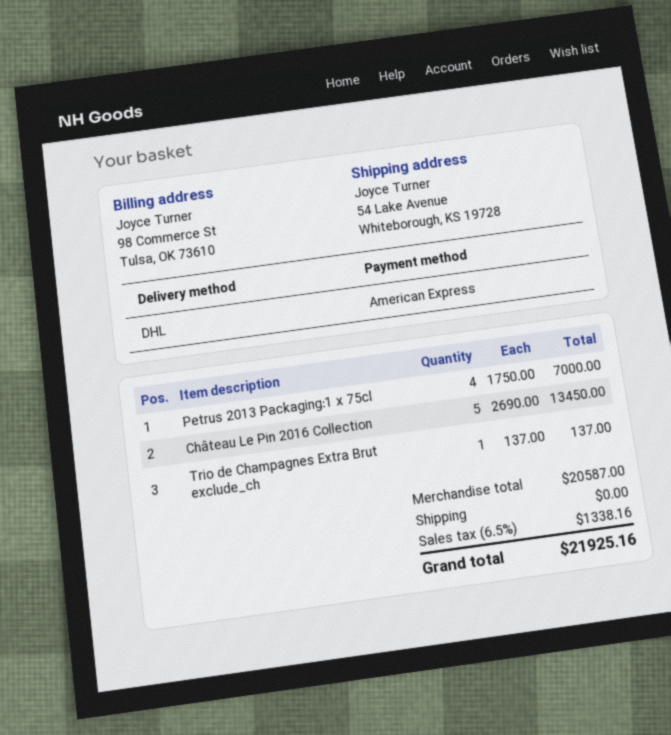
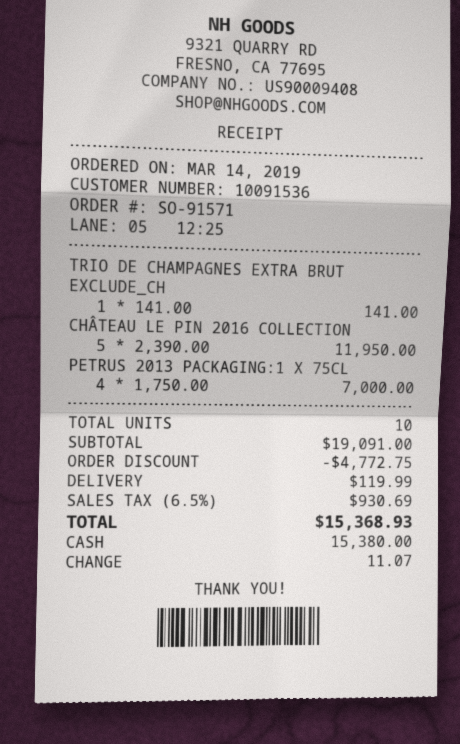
payment method: American Express -> cash
Château Le Pin 2016 Collection: 5 x 2690.00 = 13450.00 -> 5 x 2390.00 = 11950.00
Trio de Champagnes Extra Brut exclude_ch: 1 x 137.00 = 137.00 -> 1 x 141.00 = 141.00
subtotal: 20587.00 -> 19091.00
discount: none -> 4772.75
shipping: 0.00 -> 119.99
tax: 6.5% = 1338.16 -> 6.5% = 930.69
total: 21925.16 -> 15368.93

